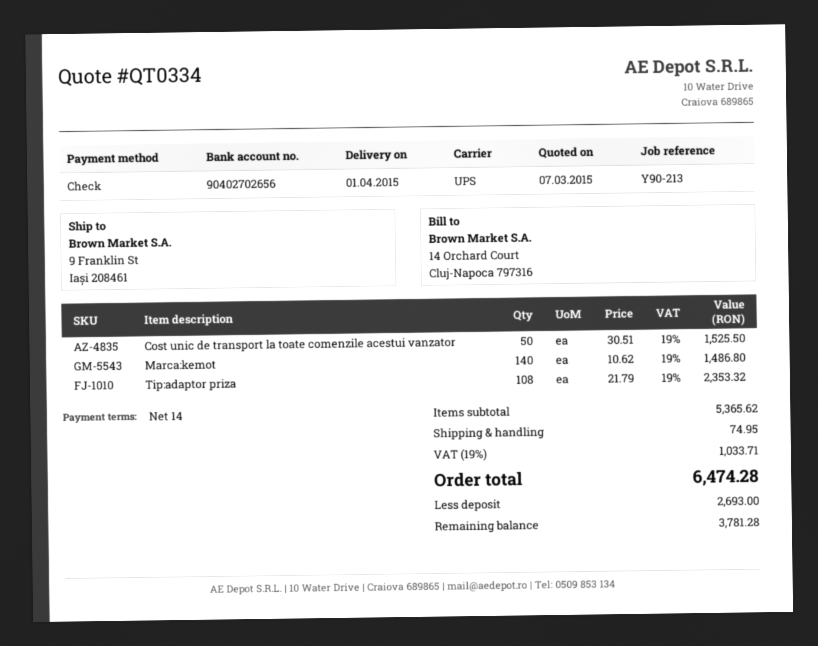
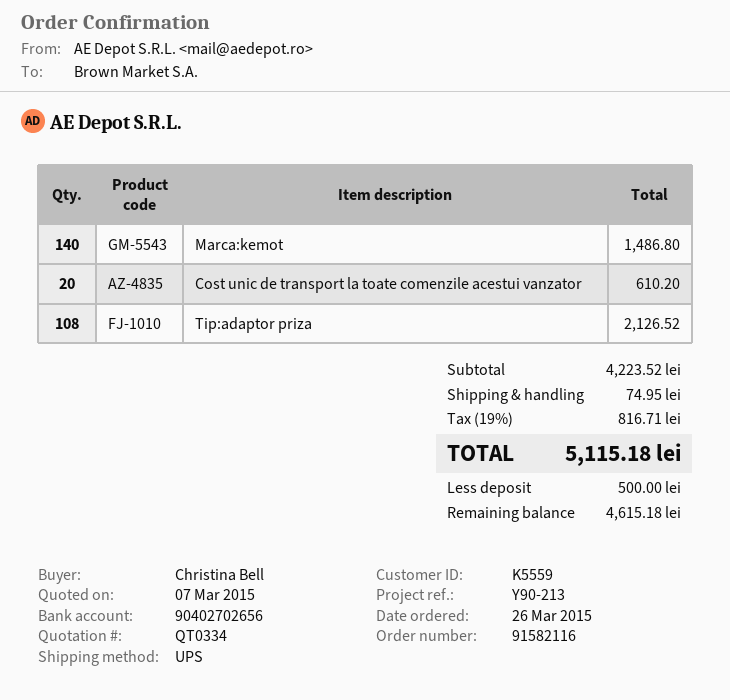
Cost unic de transport la toate comenzile acestui vanzator: 50 for 1525.50 -> 20 for 610.20
Tip:adaptor priza: 108 for 2353.32 -> 108 for 2126.52
subtotal: 5365.62 -> 4223.52
tax: 19% = 1033.71 -> 19% = 816.71
total: 6474.28 -> 5115.18
deposit: 2693.00 -> 500.00
balance: 3781.28 -> 4615.18

